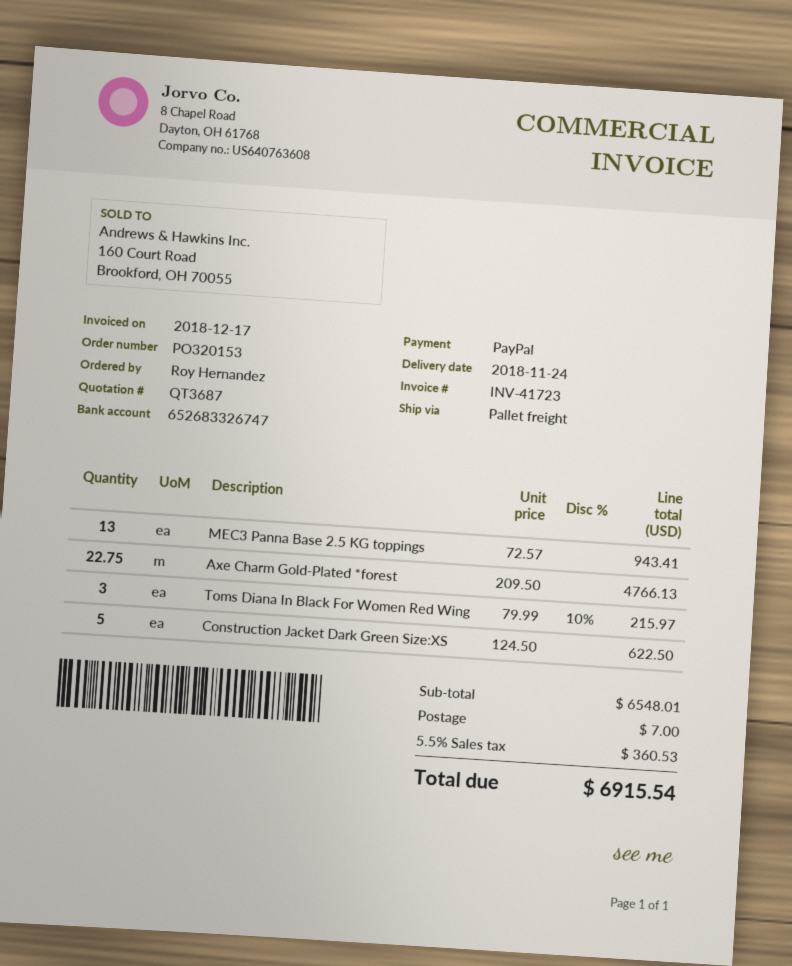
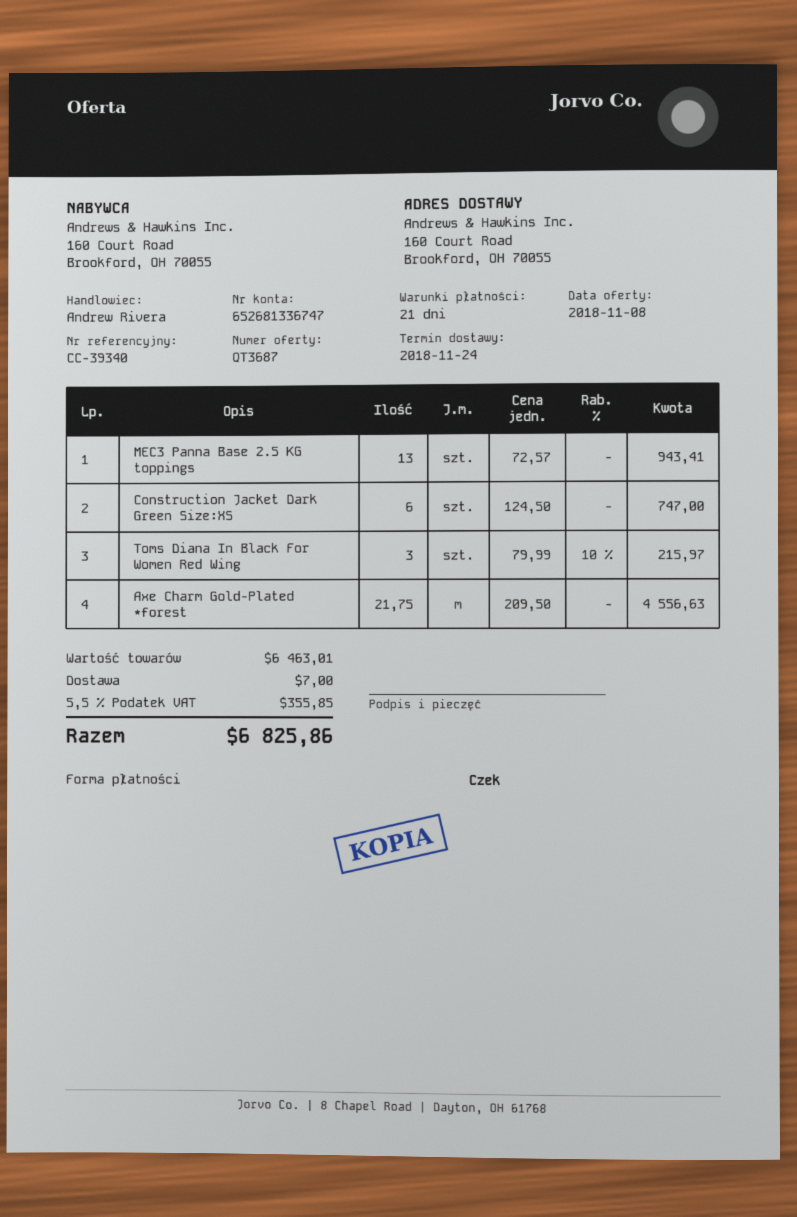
payment method: PayPal -> cheque
bank account: 652683326747 -> 652681336747
Axe Charm Gold-Plated *forest: 22.75 x 209.50 = 4766.13 -> 21.75 x 209.50 = 4556.63
Construction Jacket Dark Green Size:XS: 5 x 124.50 = 622.50 -> 6 x 124.50 = 747.00
subtotal: 6548.01 -> 6463.01
tax: 5.5% = 360.53 -> 5.5% = 355.85
total: 6915.54 -> 6825.86

